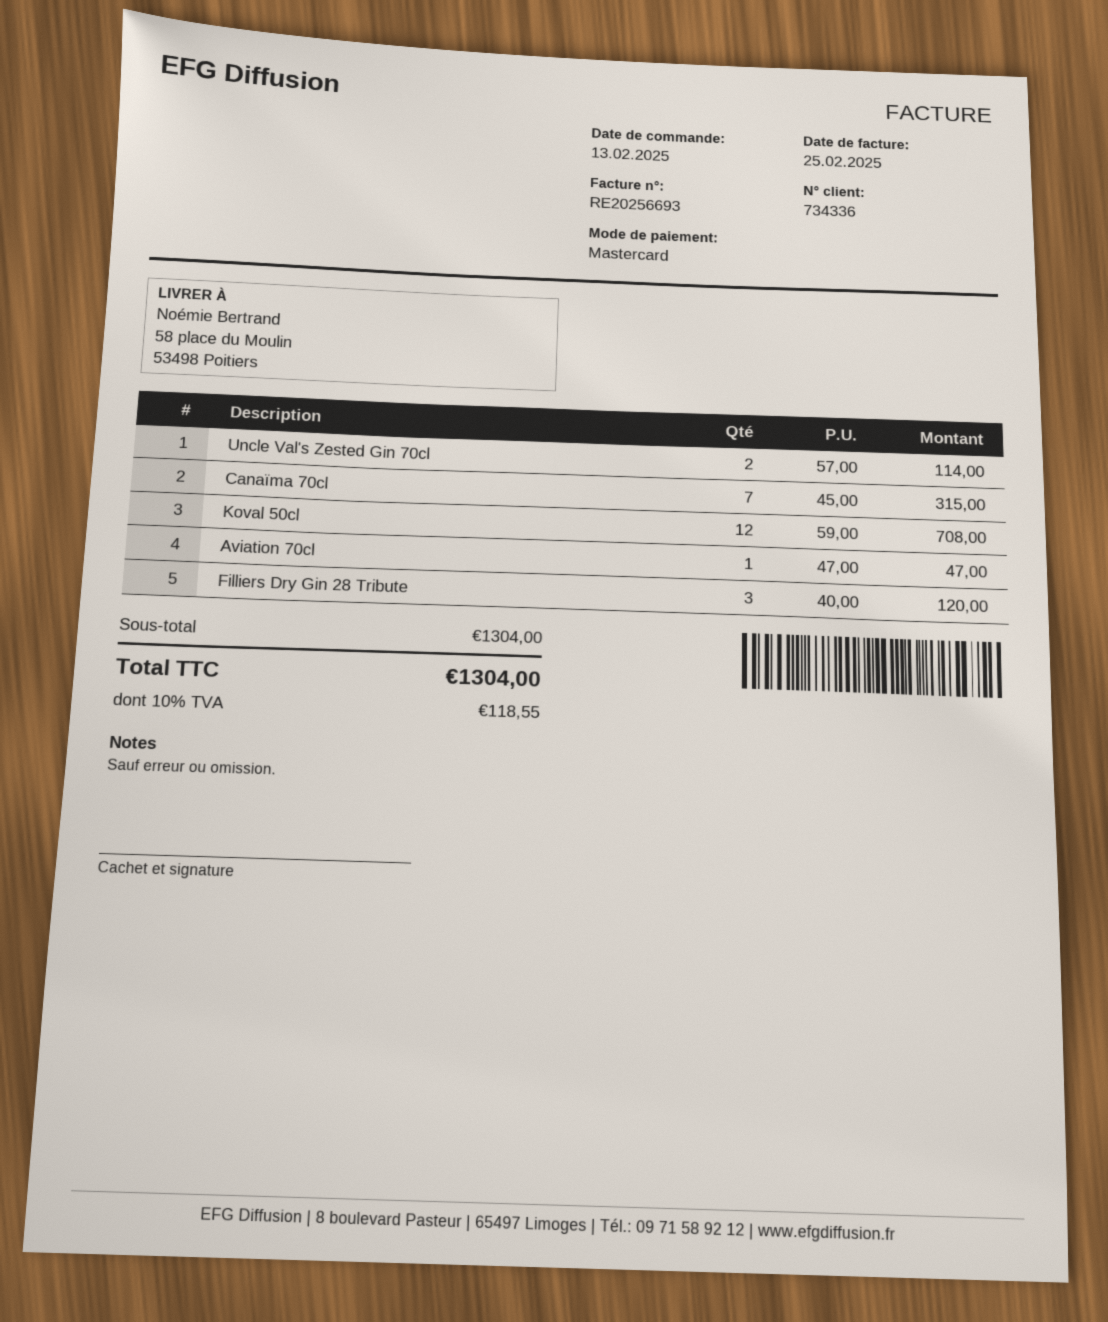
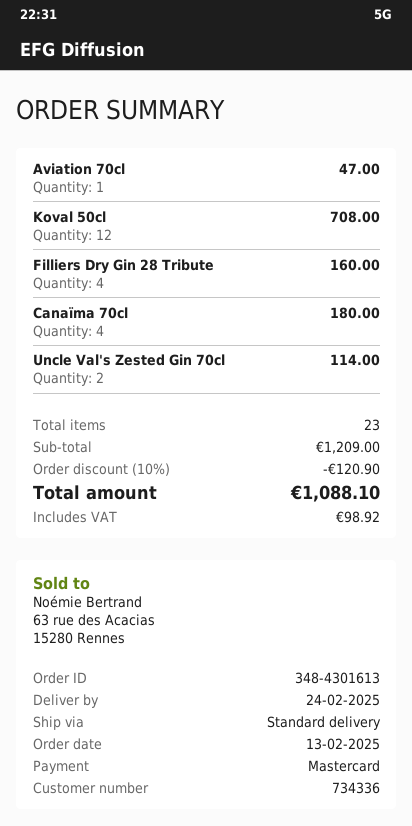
Canaïma 70cl: 7 for 315.00 -> 4 for 180.00
Filliers Dry Gin 28 Tribute: 3 for 120.00 -> 4 for 160.00
subtotal: 1304.00 -> 1209.00
discount: none -> 10% = 120.90
tax: 118.55 -> 98.92
total: 1304.00 -> 1088.10

